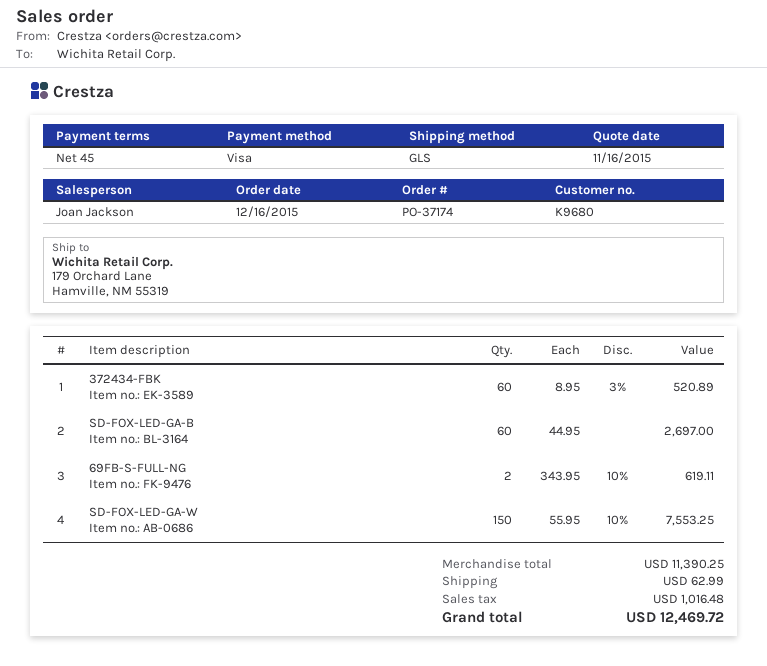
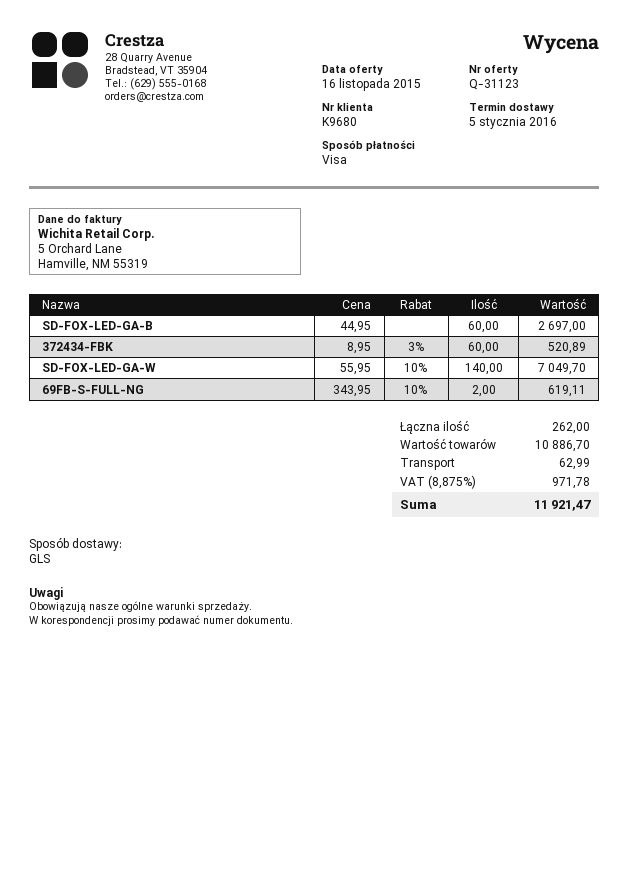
SD-FOX-LED-GA-W: 150 x 55.95 - 10% = 7553.25 -> 140 x 55.95 - 10% = 7049.70
subtotal: 11390.25 -> 10886.70
tax: 1016.48 -> 971.78
total: 12469.72 -> 11921.47

